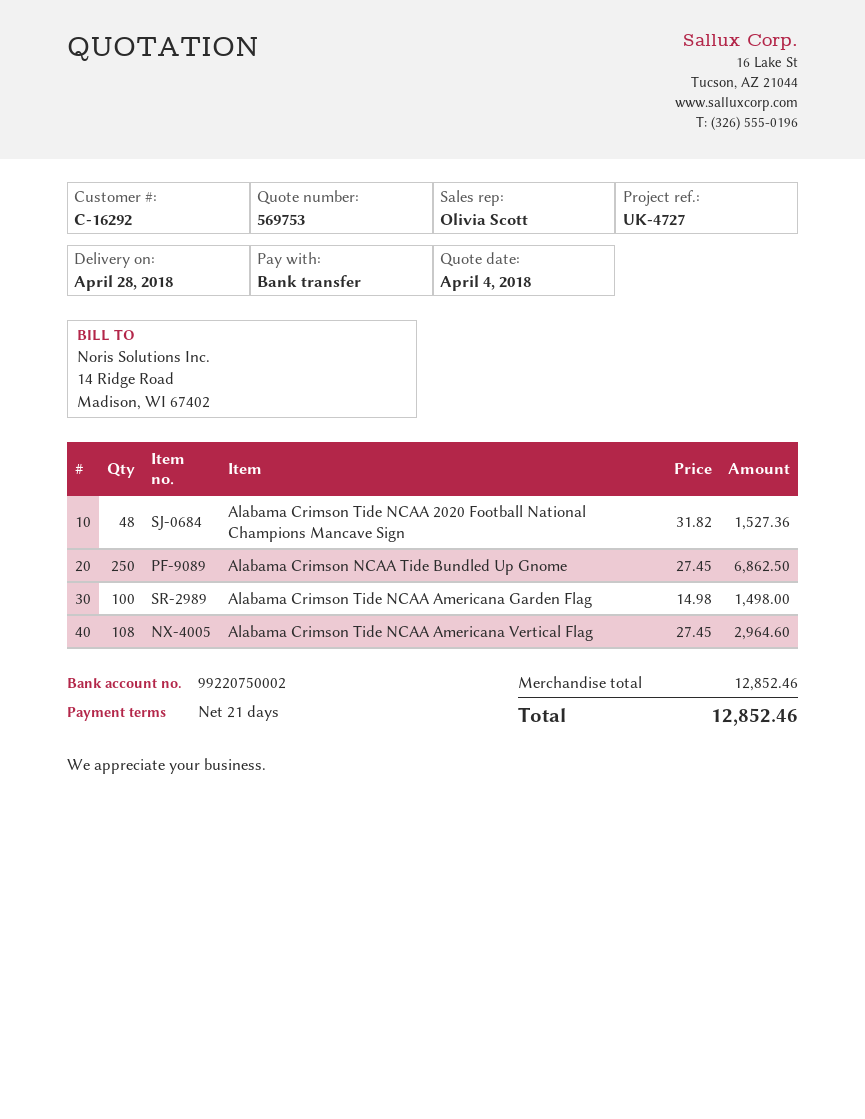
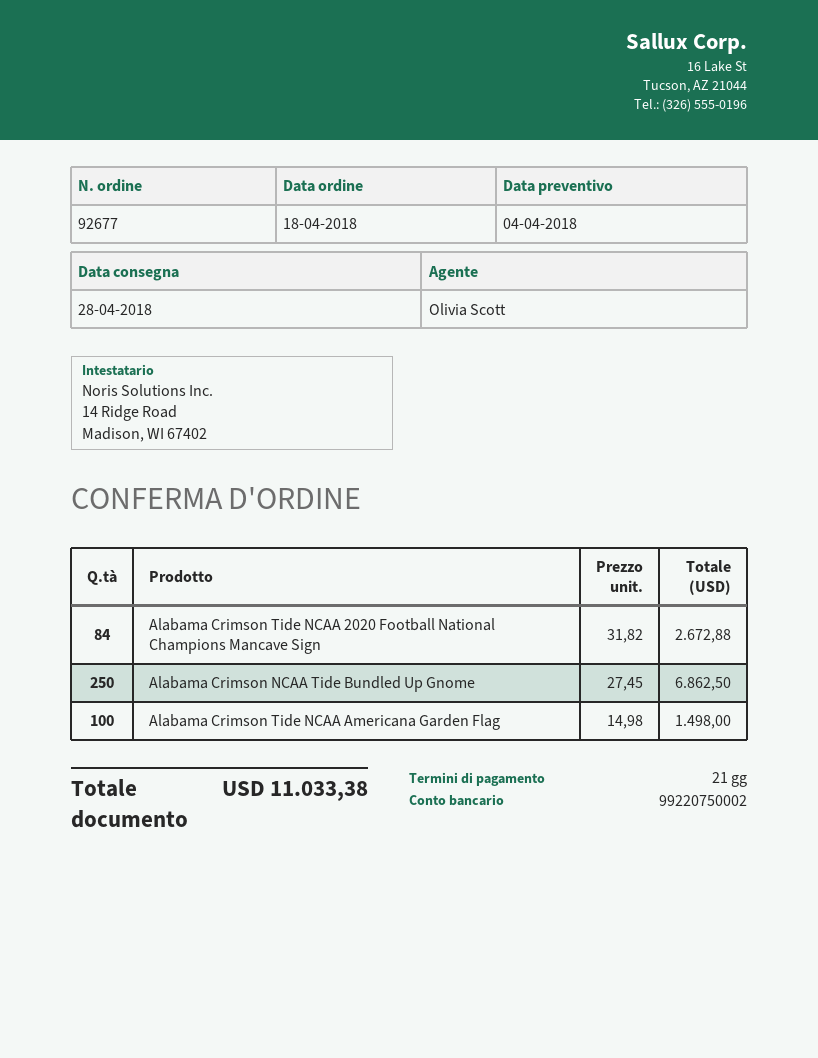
Alabama Crimson Tide NCAA 2020 Football National Champions Mancave Sign: 48 x 31.82 = 1527.36 -> 84 x 31.82 = 2672.88
Alabama Crimson Tide NCAA Americana Vertical Flag: 108 x 27.45 = 2964.60 -> none
total: 12852.46 -> 11033.38

